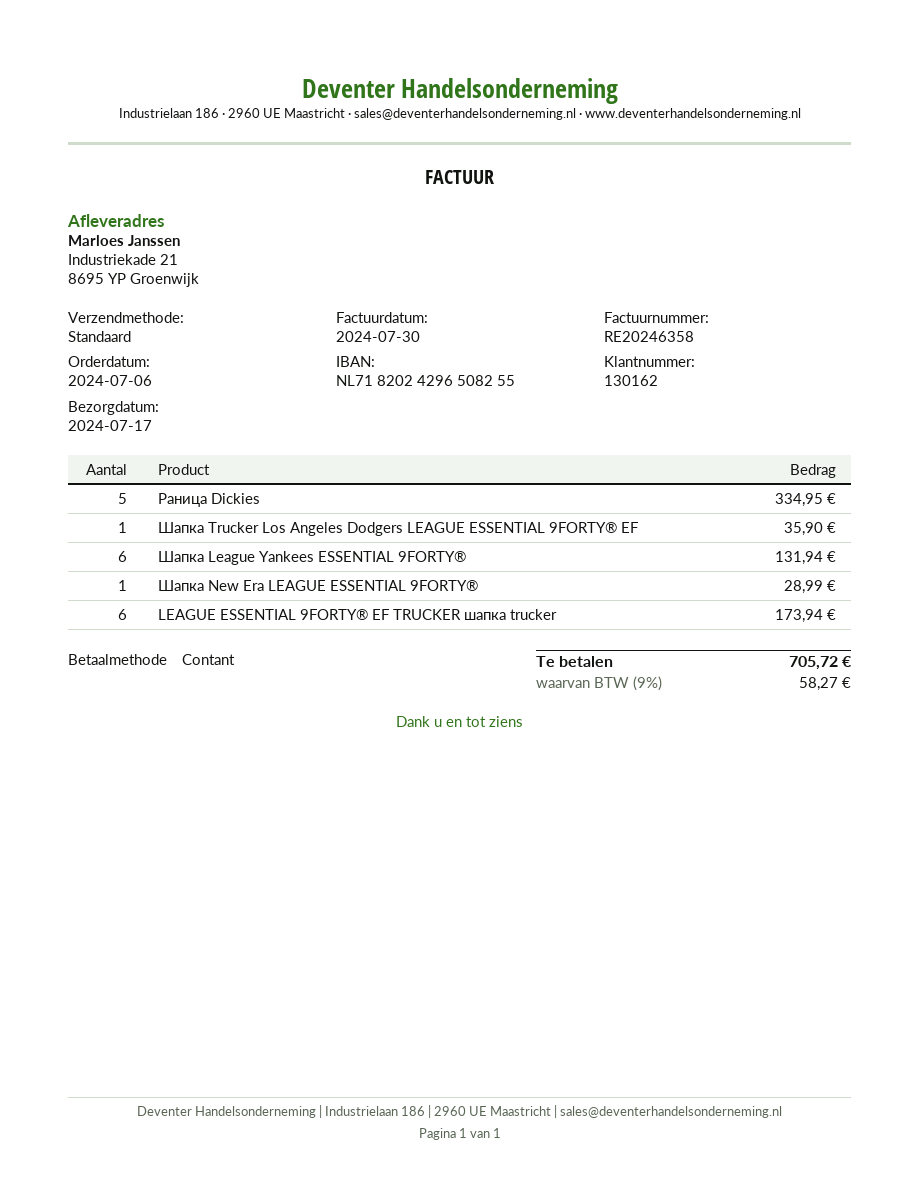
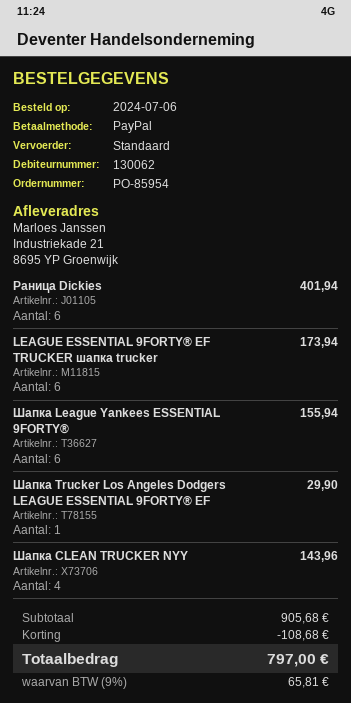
customer number: 130162 -> 130062
payment method: cash -> PayPal
Раница Dickies: 5 for 334.95 -> 6 for 401.94
Шапка Trucker Los Angeles Dodgers LEAGUE ESSENTIAL 9FORTY® EF: 1 for 35.90 -> 1 for 29.90
Шапка League Yankees ESSENTIAL 9FORTY®: 6 for 131.94 -> 6 for 155.94
Шапка New Era LEAGUE ESSENTIAL 9FORTY®: 1 for 28.99 -> none
Шапка CLEAN TRUCKER NYY: none -> 4 for 143.96
discount: none -> 108.68
tax: 9% = 58.27 -> 9% = 65.81
total: 705.72 -> 797.00

